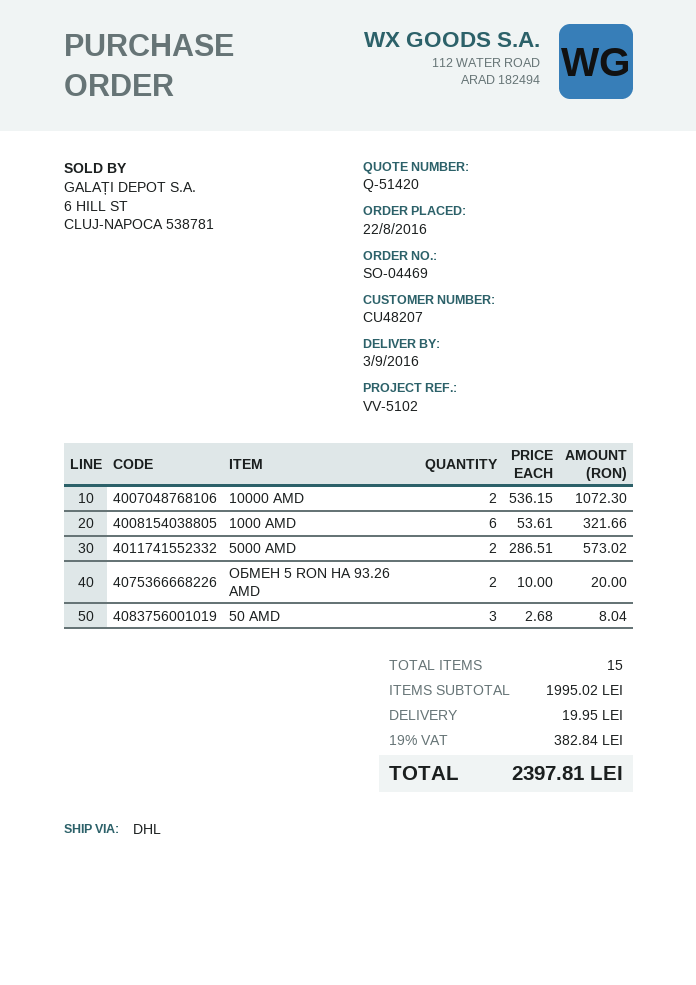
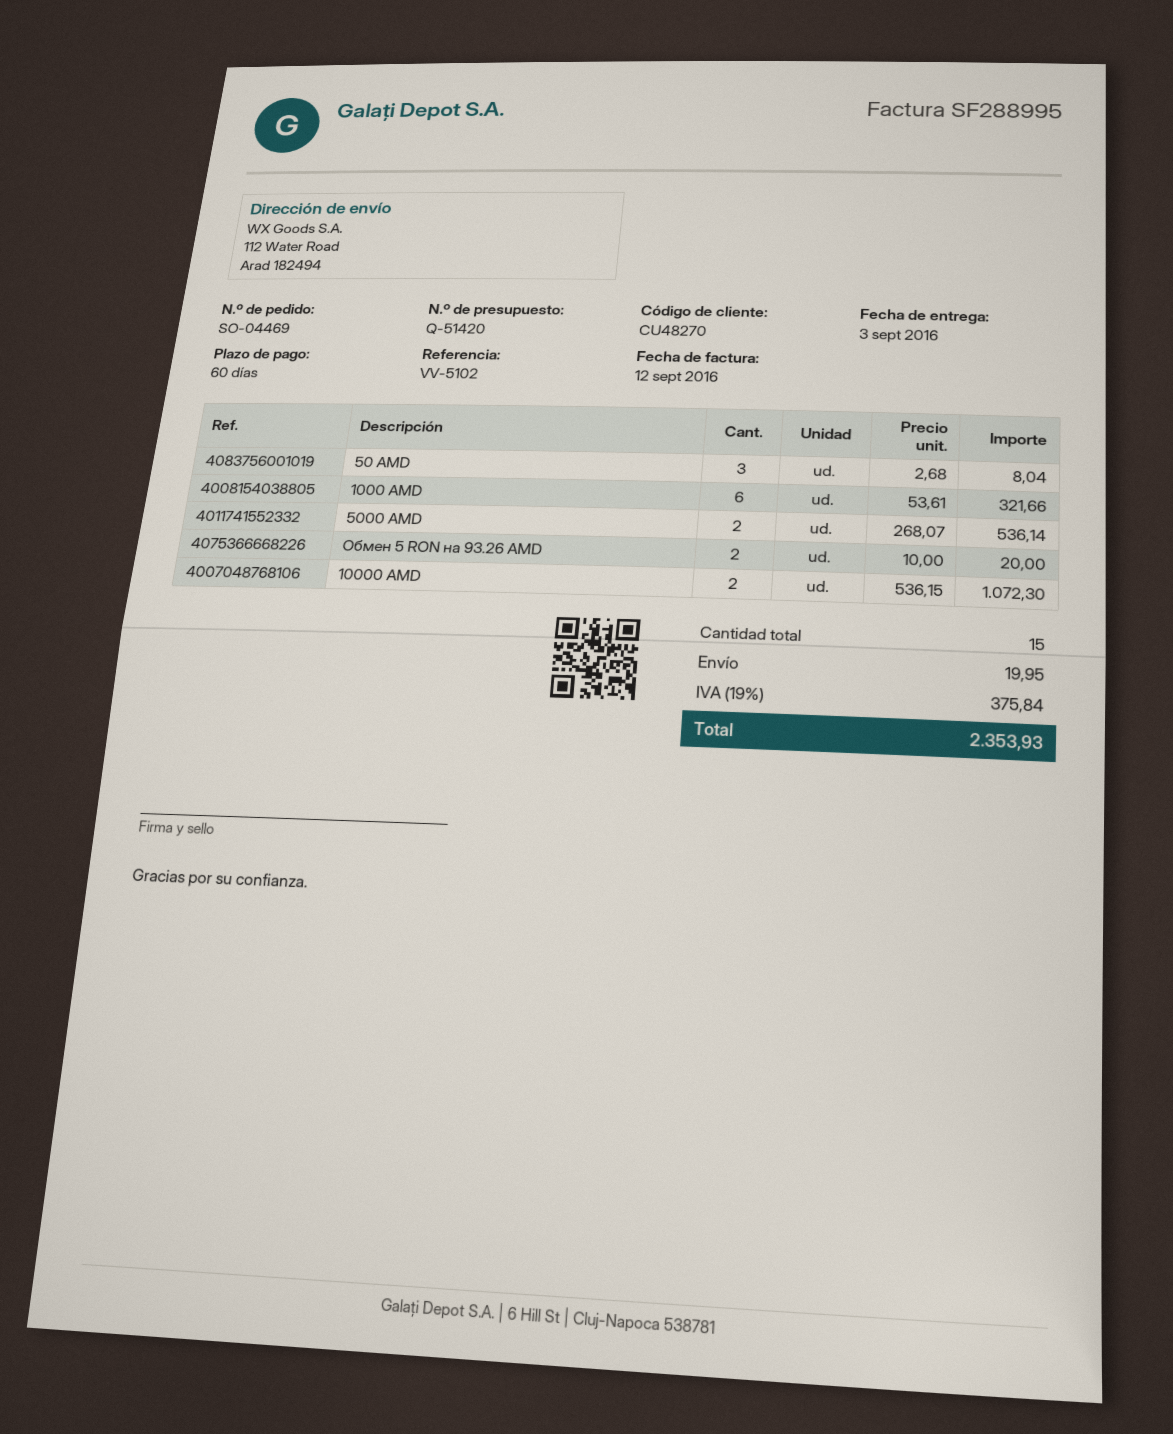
customer number: CU48207 -> CU48270
5000 AMD: 2 x 286.51 = 573.02 -> 2 x 268.07 = 536.14
tax: 19% = 382.84 -> 19% = 375.84
total: 2397.81 -> 2353.93

